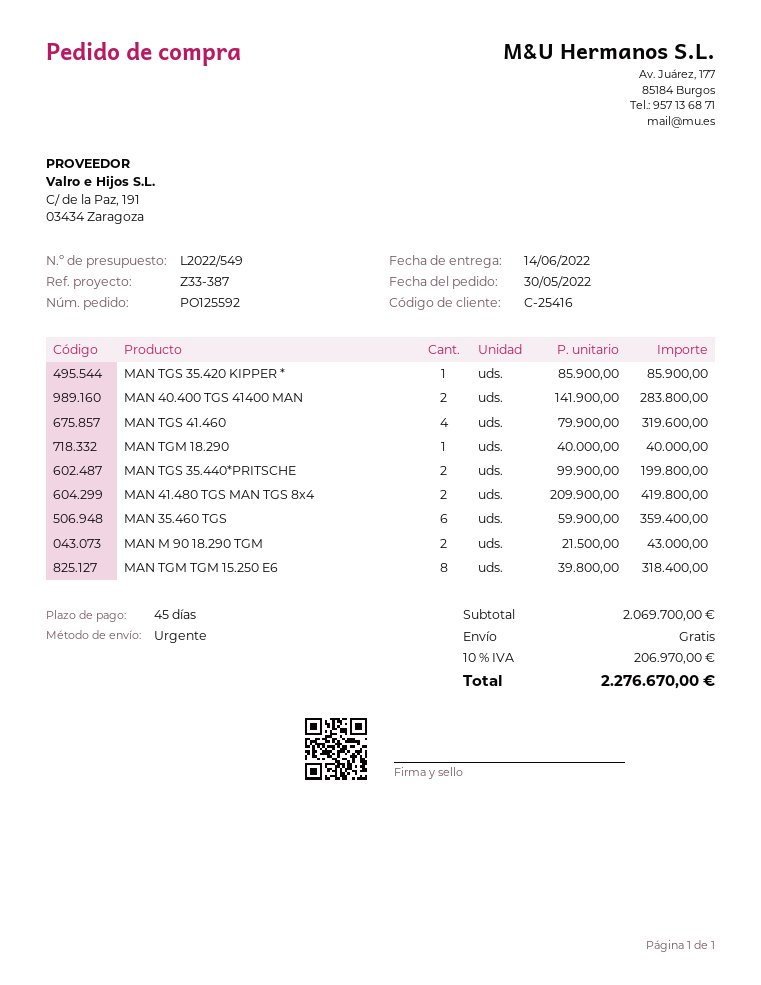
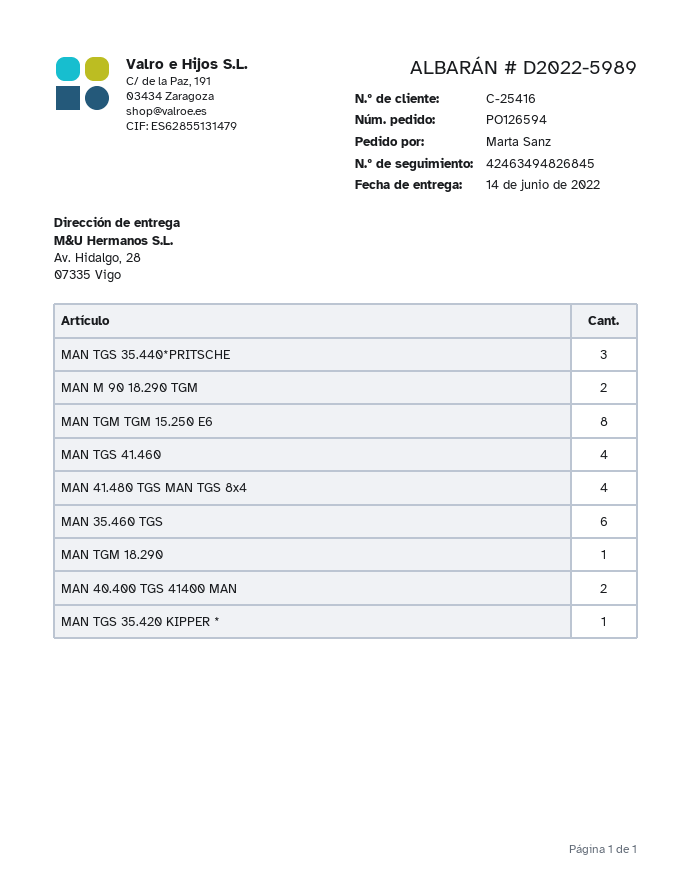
order number: PO125592 -> PO126594
MAN TGS 35.440*PRITSCHE: 2 -> 3
MAN 41.480 TGS MAN TGS 8x4: 2 -> 4

